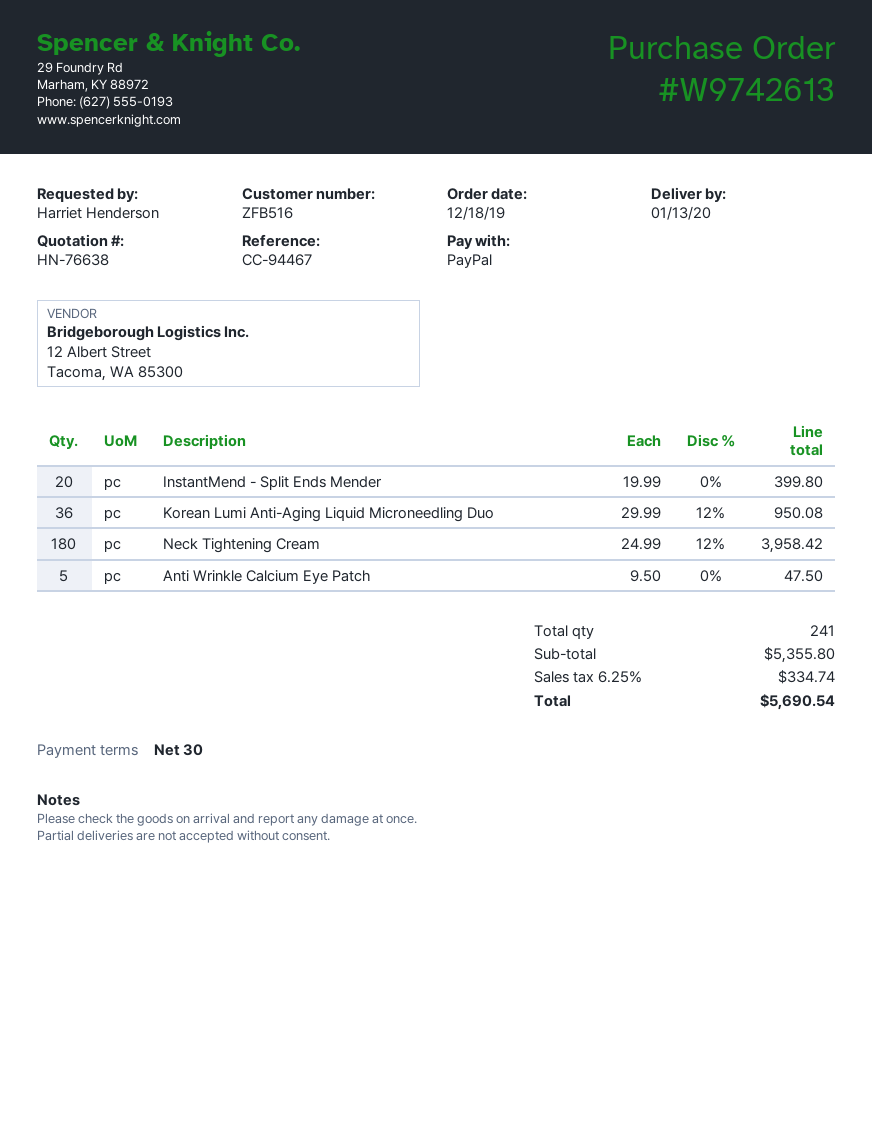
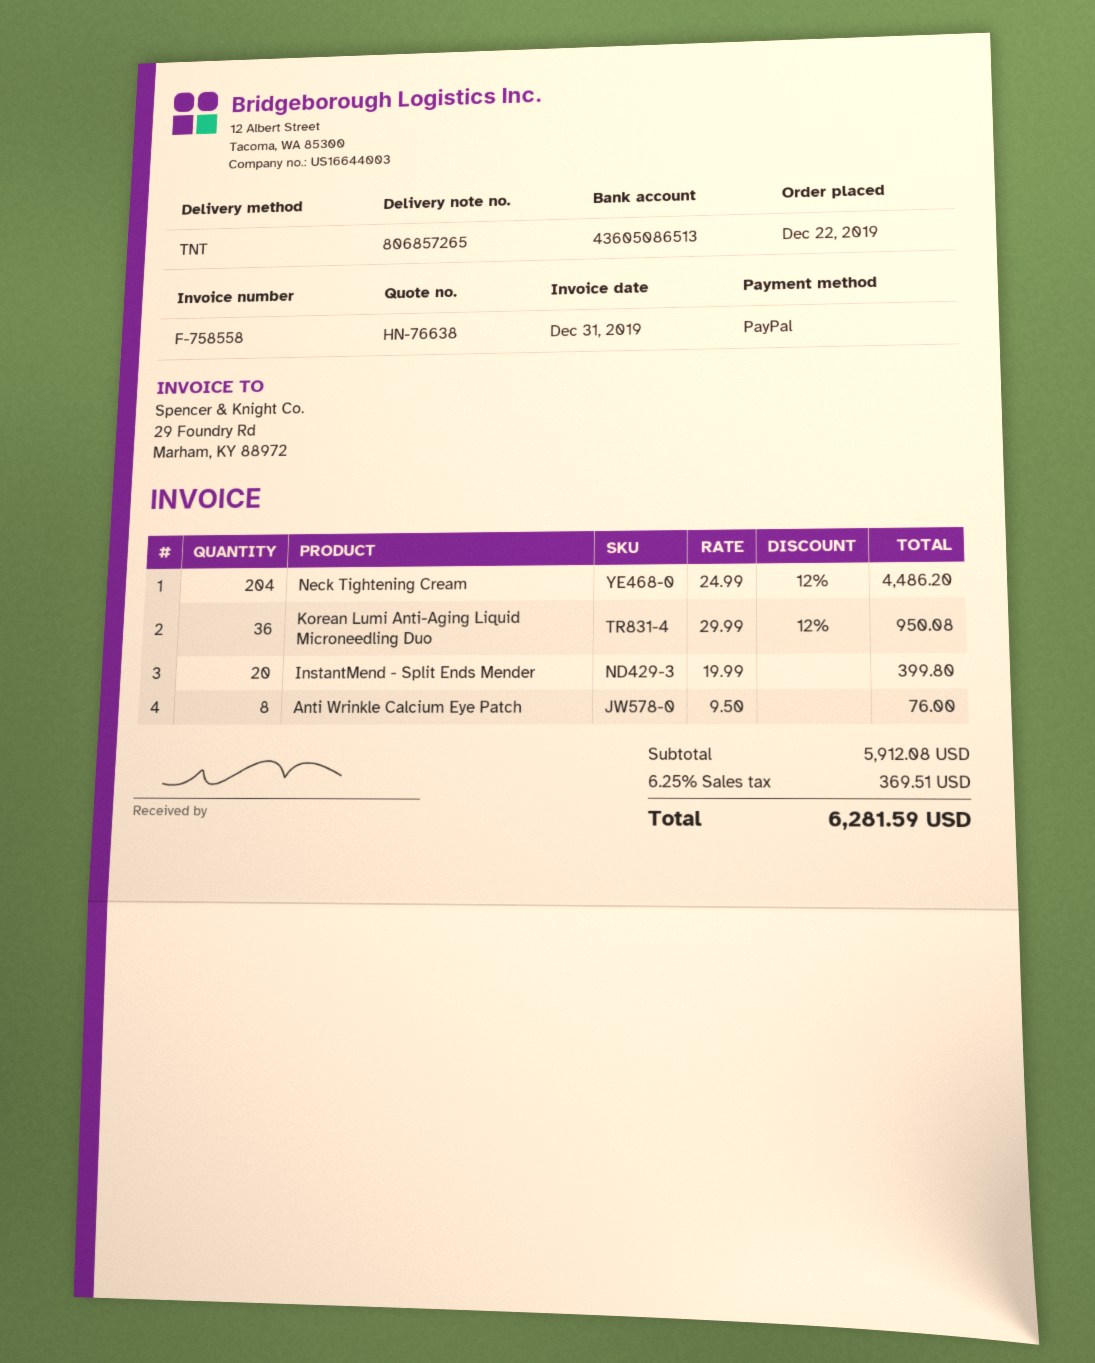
order date: 2019-12-18 -> 2019-12-22
Neck Tightening Cream: 180 x 24.99 - 12% = 3958.42 -> 204 x 24.99 - 12% = 4486.20
Anti Wrinkle Calcium Eye Patch: 5 x 9.50 = 47.50 -> 8 x 9.50 = 76.00
subtotal: 5355.80 -> 5912.08
tax: 6.25% = 334.74 -> 6.25% = 369.51
total: 5690.54 -> 6281.59

